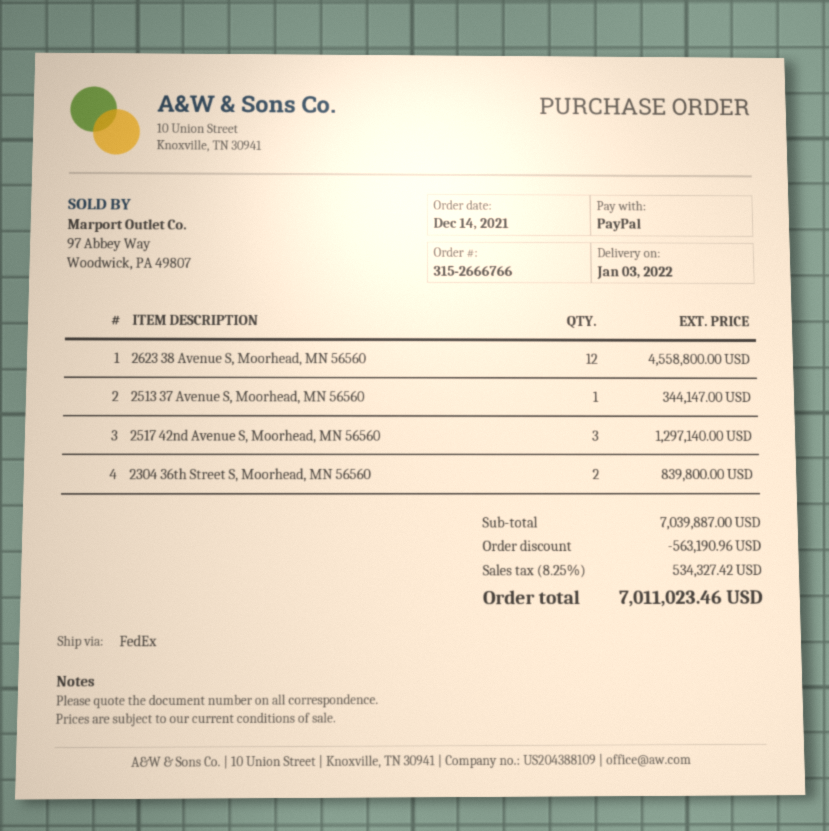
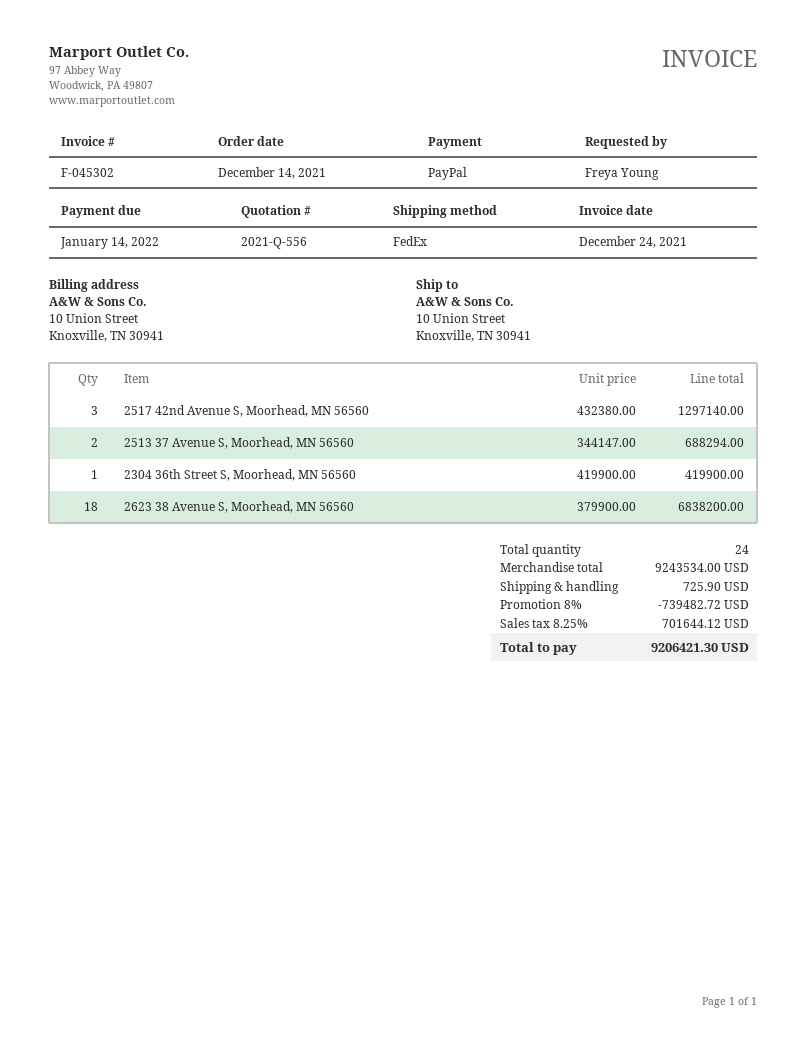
2623 38 Avenue S, Moorhead, MN 56560: 12 for 4558800.00 -> 18 for 6838200.00
2513 37 Avenue S, Moorhead, MN 56560: 1 for 344147.00 -> 2 for 688294.00
2304 36th Street S, Moorhead, MN 56560: 2 for 839800.00 -> 1 for 419900.00
subtotal: 7039887.00 -> 9243534.00
discount: 563190.96 -> 739482.72
shipping: none -> 725.90
tax: 8.25% = 534327.42 -> 8.25% = 701644.12
total: 7011023.46 -> 9206421.30

